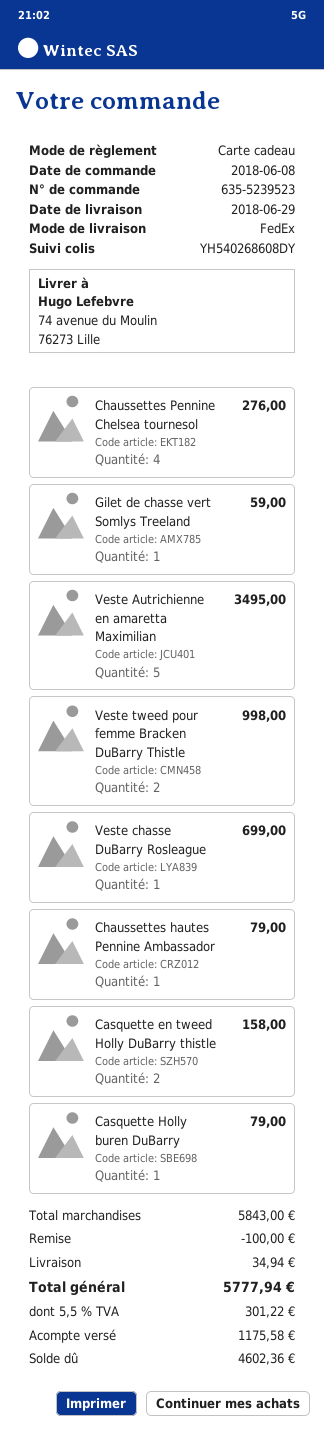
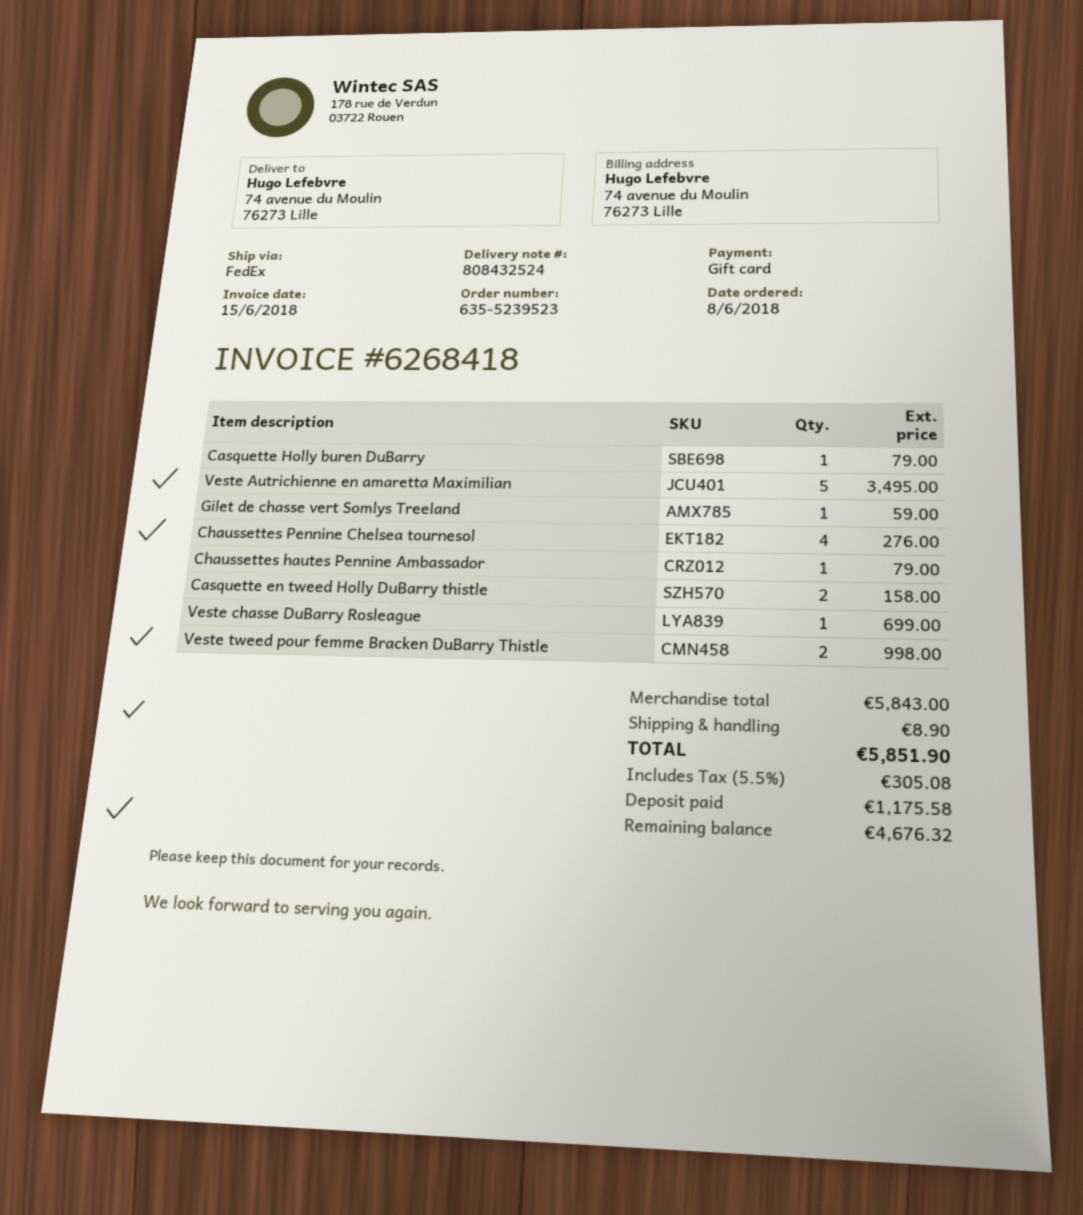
discount: 100.00 -> none
shipping: 34.94 -> 8.90
tax: 5.5% = 301.22 -> 5.5% = 305.08
total: 5777.94 -> 5851.90
balance: 4602.36 -> 4676.32

